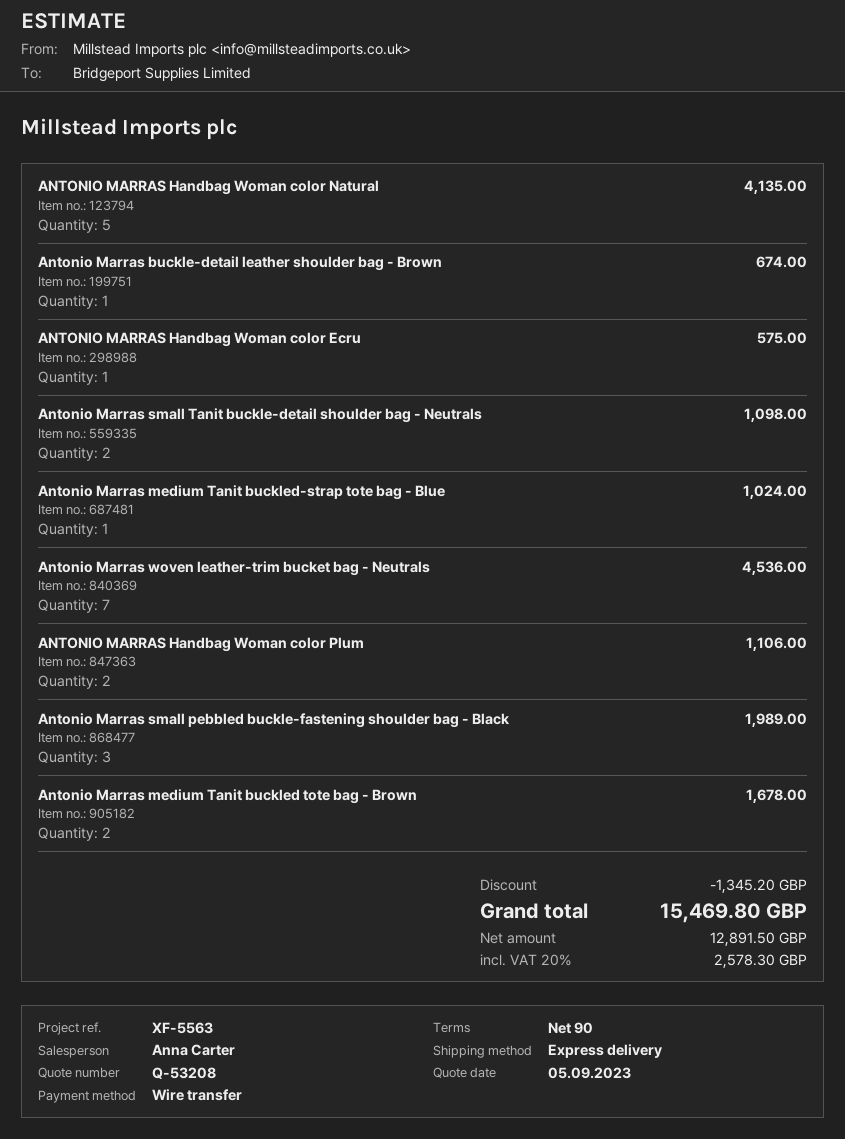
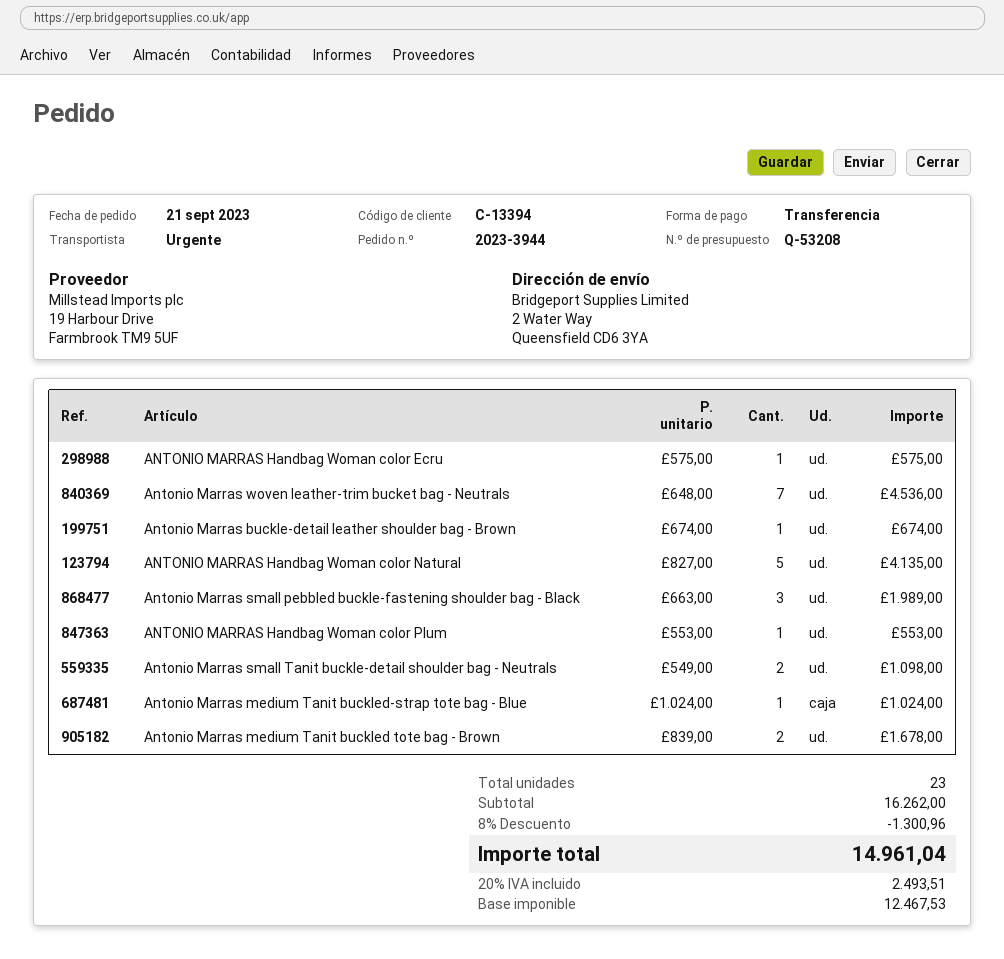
ANTONIO MARRAS Handbag Woman color Plum: 2 for 1106.00 -> 1 for 553.00
discount: 1345.20 -> 1300.96
net: 12891.50 -> 12467.53
tax: 20% = 2578.30 -> 20% = 2493.51
total: 15469.80 -> 14961.04

